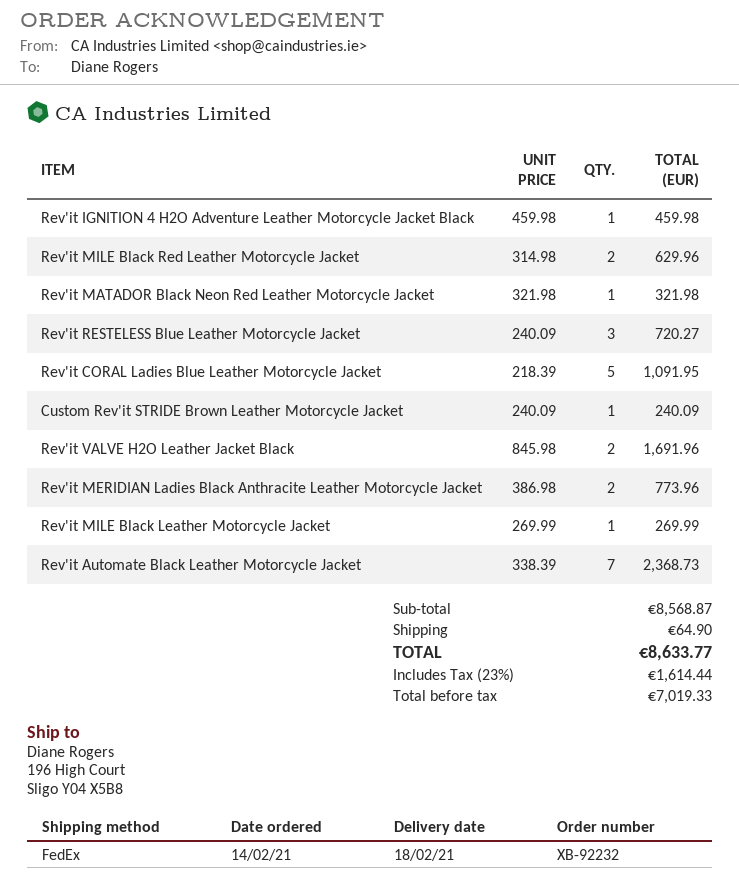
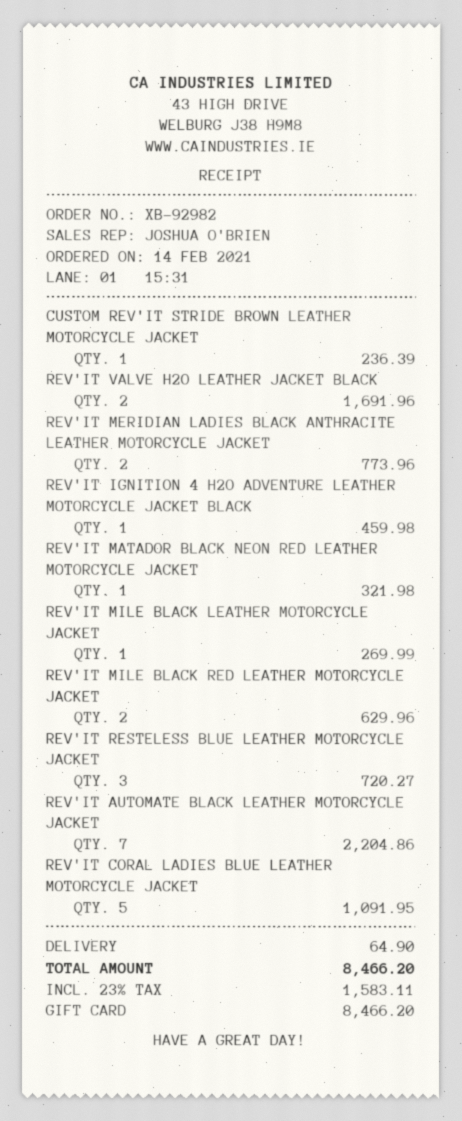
order number: XB-92232 -> XB-92982
Custom Rev'it STRIDE Brown Leather Motorcycle Jacket: 1 for 240.09 -> 1 for 236.39
Rev'it Automate Black Leather Motorcycle Jacket: 7 for 2368.73 -> 7 for 2204.86
tax: 23% = 1614.44 -> 23% = 1583.11
total: 8633.77 -> 8466.20

